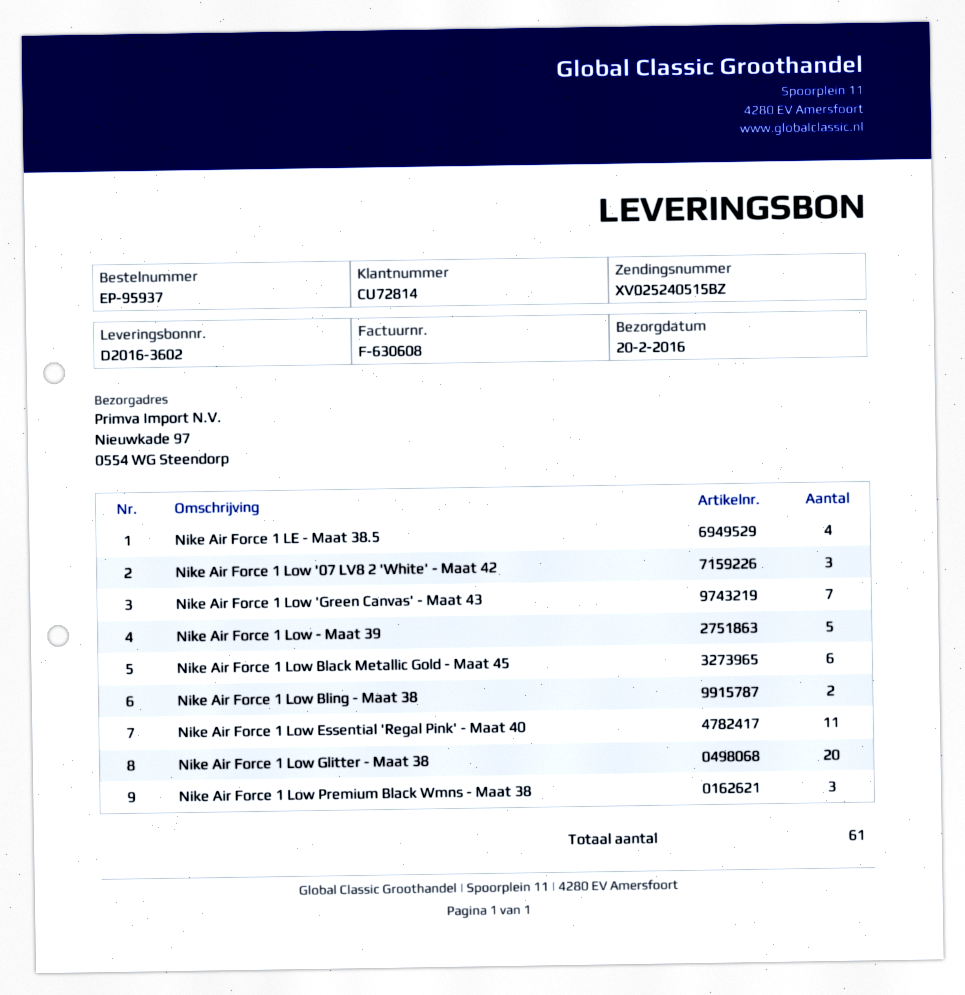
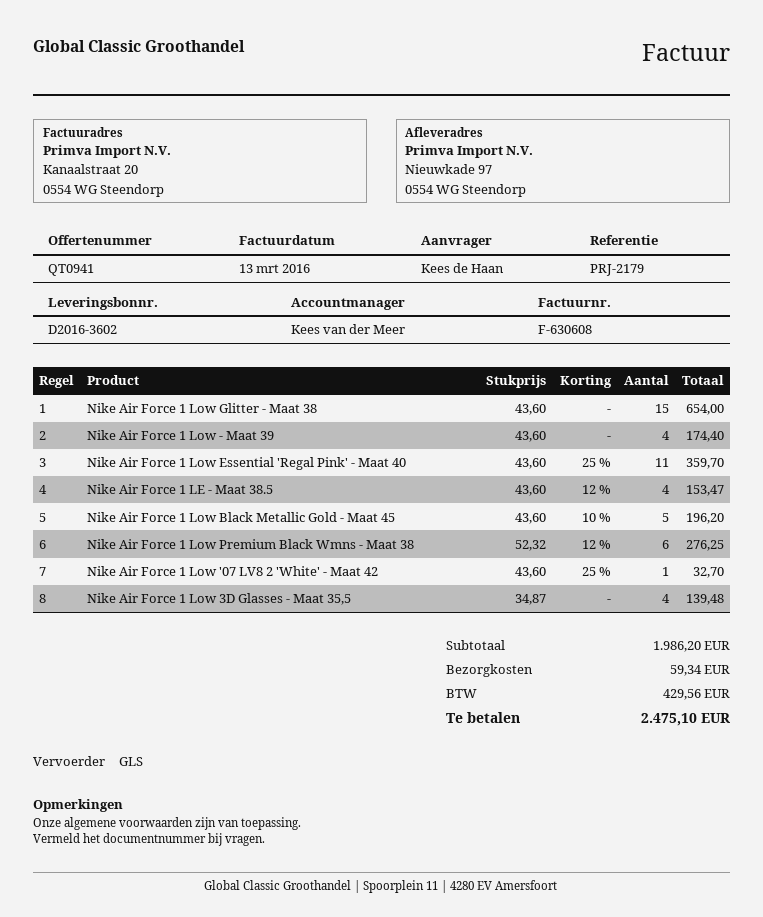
Nike Air Force 1 Low '07 LV8 2 'White' - Maat 42: 3 -> 1
Nike Air Force 1 Low 'Green Canvas' - Maat 43: 7 -> none
Nike Air Force 1 Low - Maat 39: 5 -> 4
Nike Air Force 1 Low Black Metallic Gold - Maat 45: 6 -> 5
Nike Air Force 1 Low Bling - Maat 38: 2 -> none
Nike Air Force 1 Low Glitter - Maat 38: 20 -> 15
Nike Air Force 1 Low Premium Black Wmns - Maat 38: 3 -> 6
Nike Air Force 1 Low 3D Glasses - Maat 35,5: none -> 4

